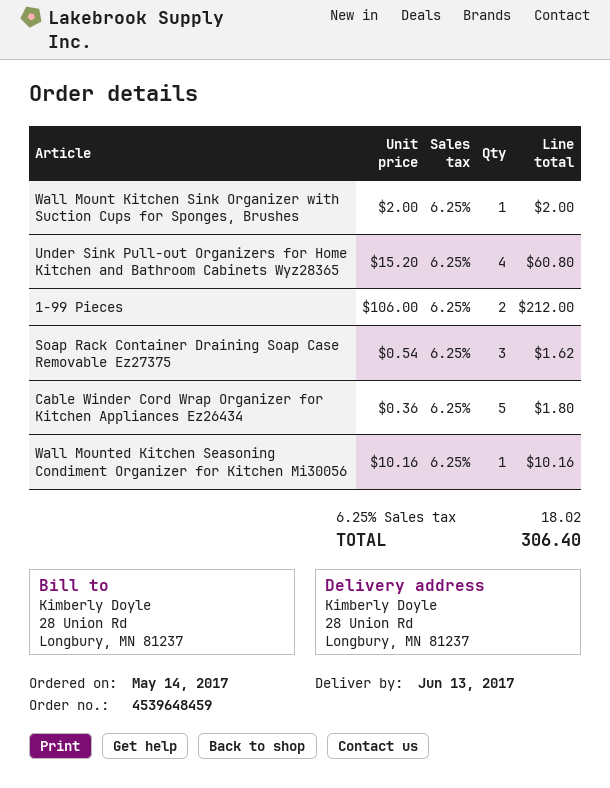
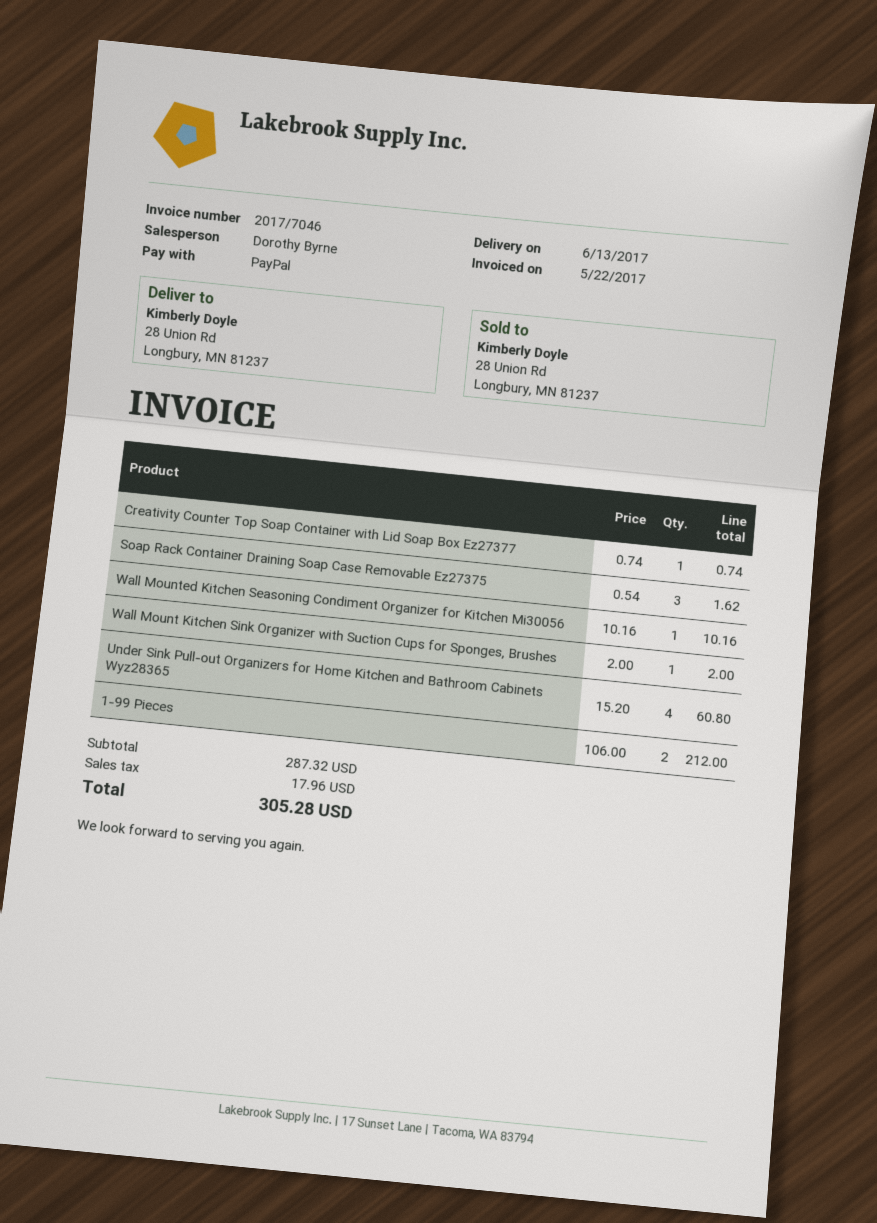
Cable Winder Cord Wrap Organizer for Kitchen Appliances Ez26434: 5 x 0.36 = 1.80 -> none
Creativity Counter Top Soap Container with Lid Soap Box Ez27377: none -> 1 x 0.74 = 0.74
tax: 18.02 -> 17.96
total: 306.40 -> 305.28

